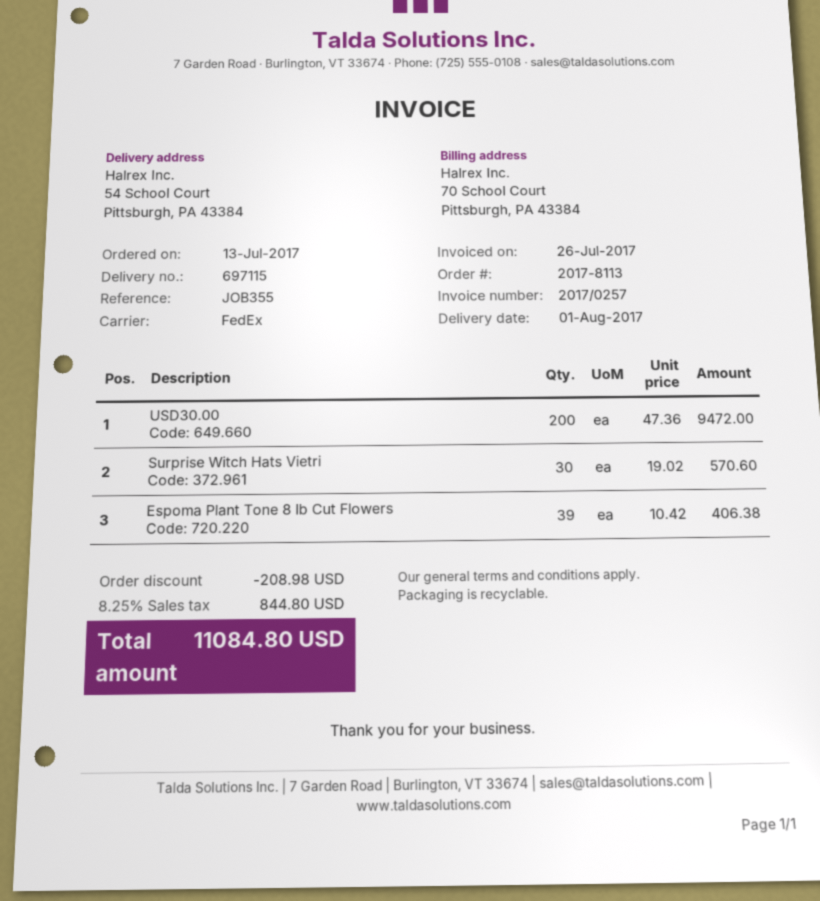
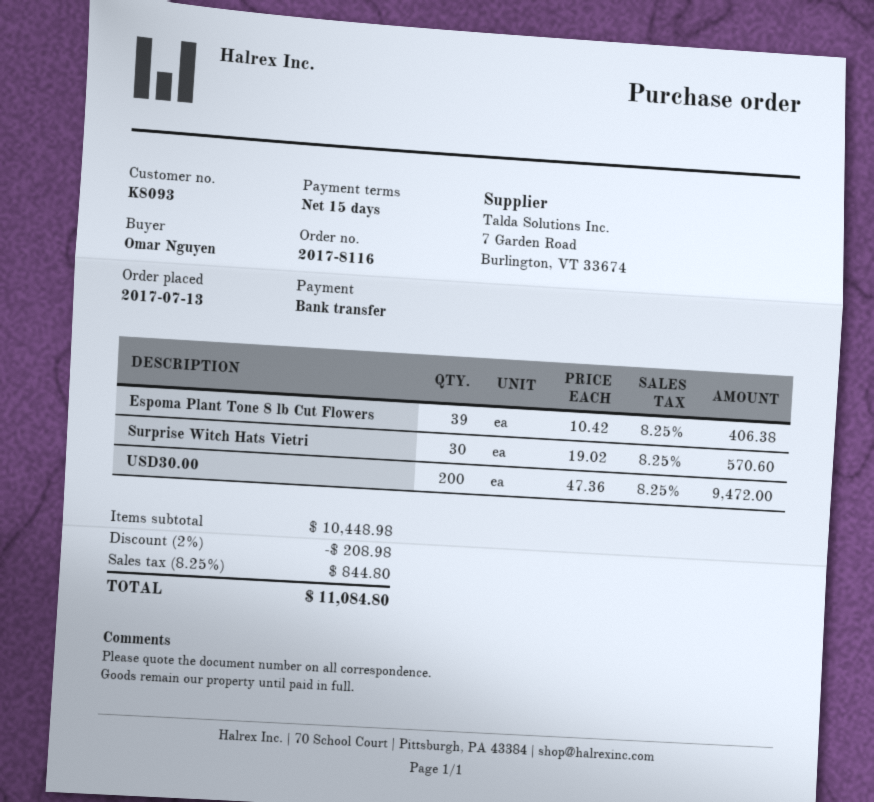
order number: 2017-8113 -> 2017-8116

